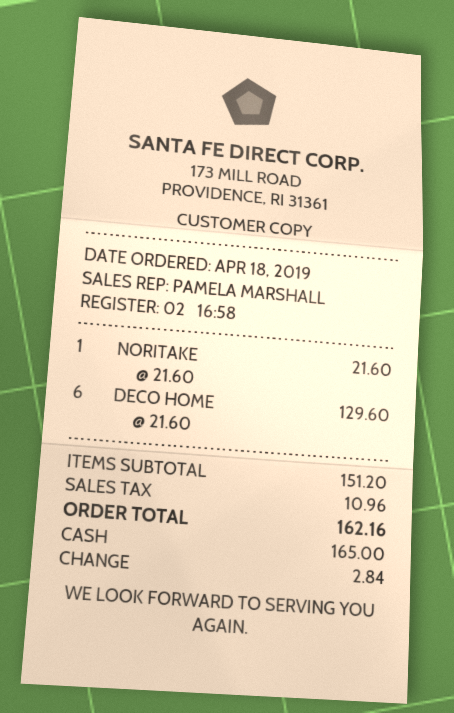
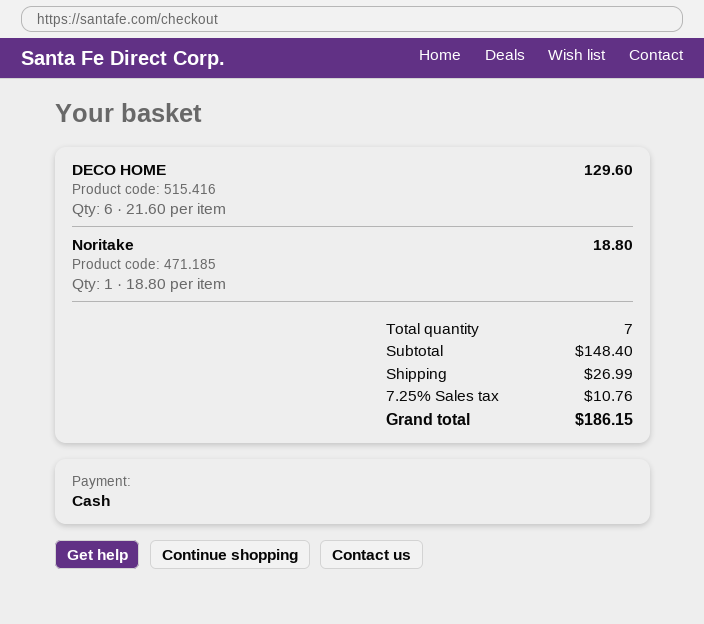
NORITAKE: 1 x 21.60 = 21.60 -> 1 x 18.80 = 18.80
subtotal: 151.20 -> 148.40
shipping: none -> 26.99
tax: 10.96 -> 10.76
total: 162.16 -> 186.15

